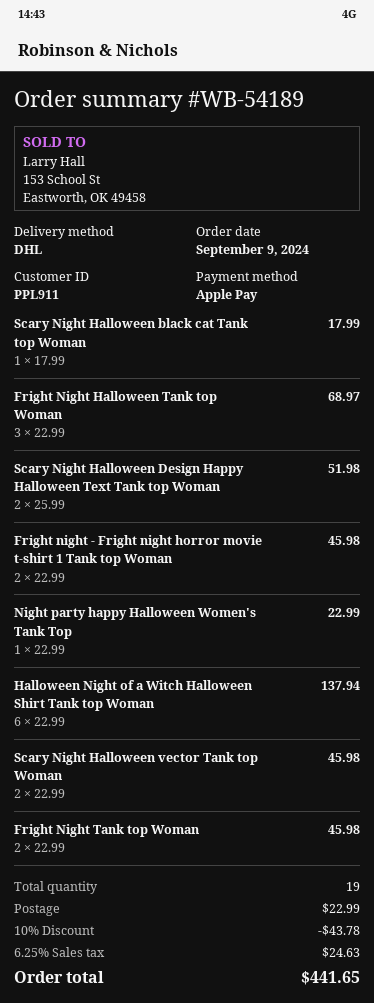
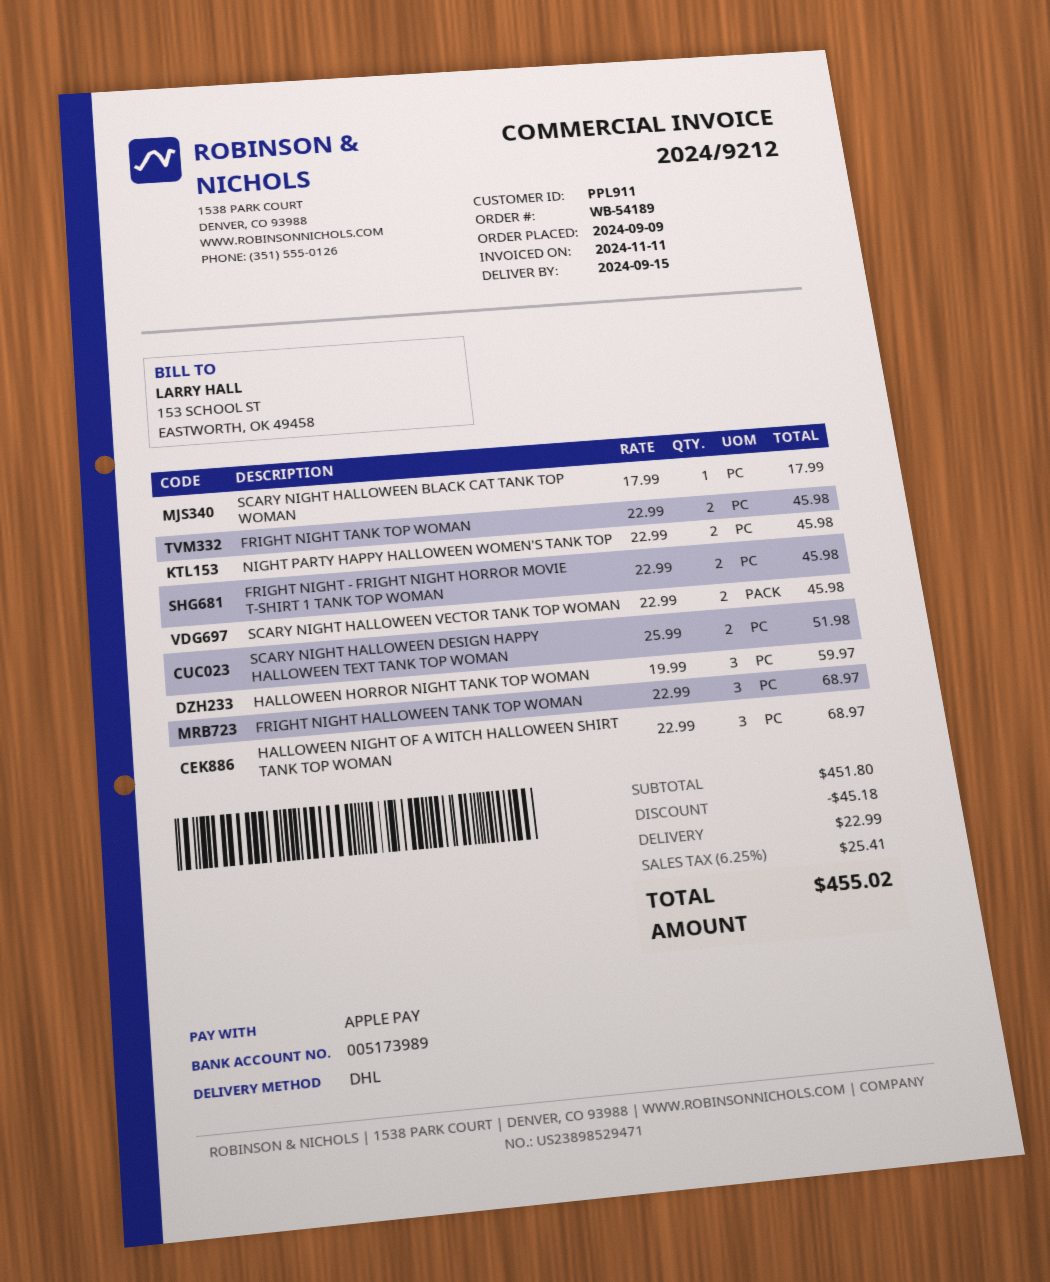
Night party happy Halloween Women's Tank Top: 1 x 22.99 = 22.99 -> 2 x 22.99 = 45.98
Halloween Night of a Witch Halloween Shirt Tank top Woman: 6 x 22.99 = 137.94 -> 3 x 22.99 = 68.97
HALLOWEEN HORROR NIGHT TANK TOP WOMAN: none -> 3 x 19.99 = 59.97
discount: 43.78 -> 45.18
tax: 6.25% = 24.63 -> 6.25% = 25.41
total: 441.65 -> 455.02

